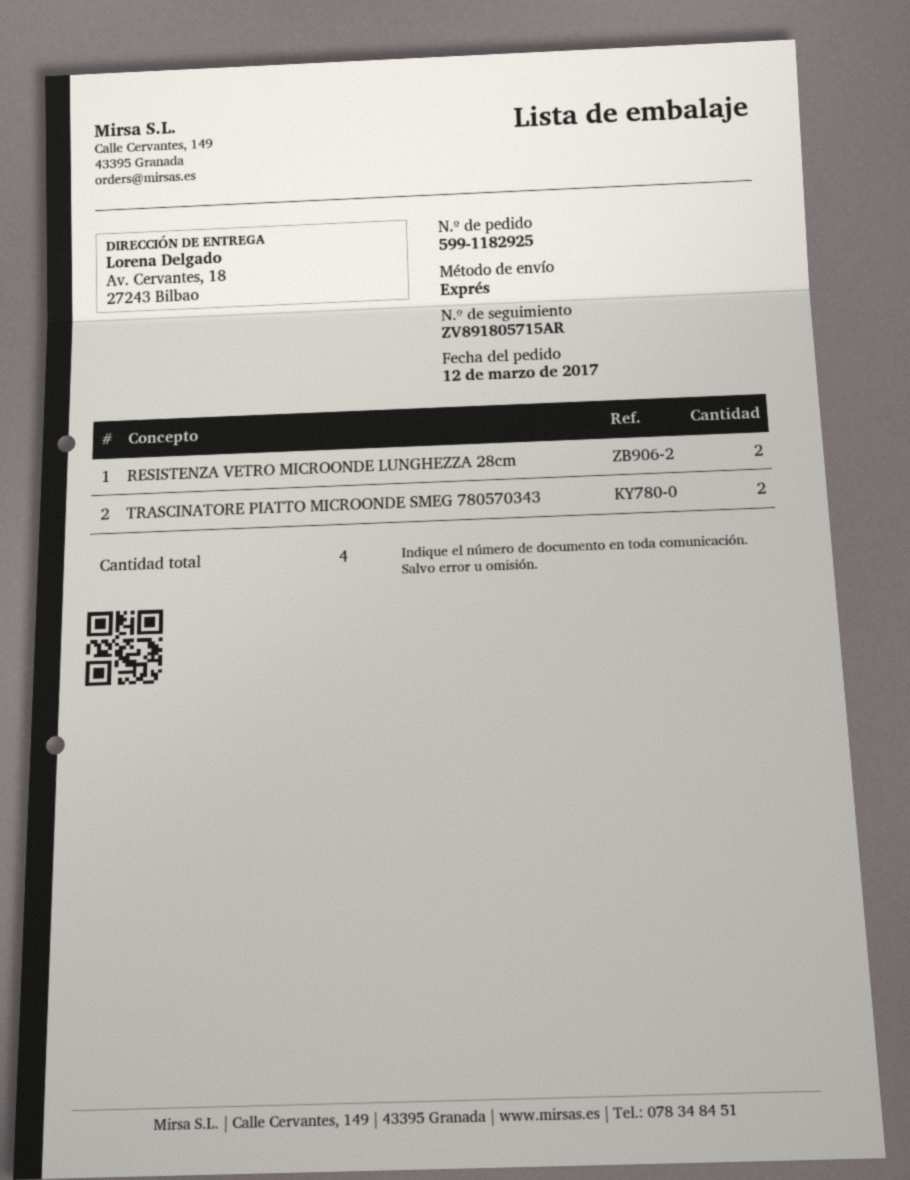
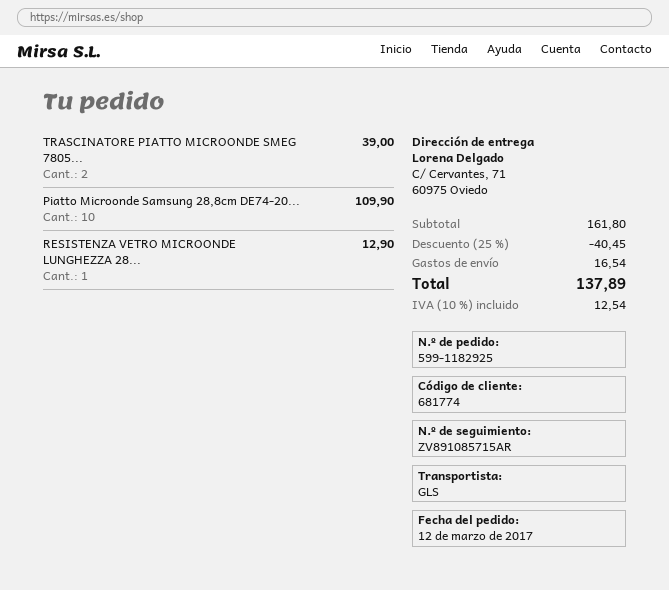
shipping method: express -> GLS
tracking number: ZV891805715AR -> ZV891085715AR
ship to: Av. Cervantes, 18, 27243 Bilbao -> C/ Cervantes, 71, 60975 Oviedo
RESISTENZA VETRO MICROONDE LUNGHEZZA 28cm: 2 -> 1
Piatto Microonde Samsung 28,8cm DE74-20...: none -> 10

